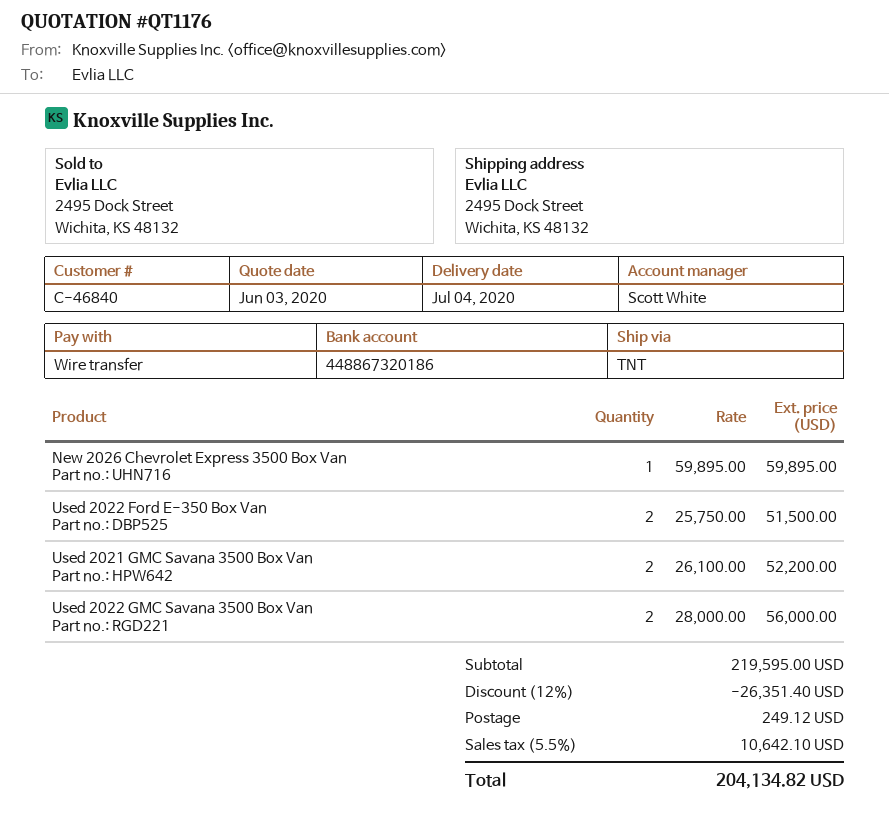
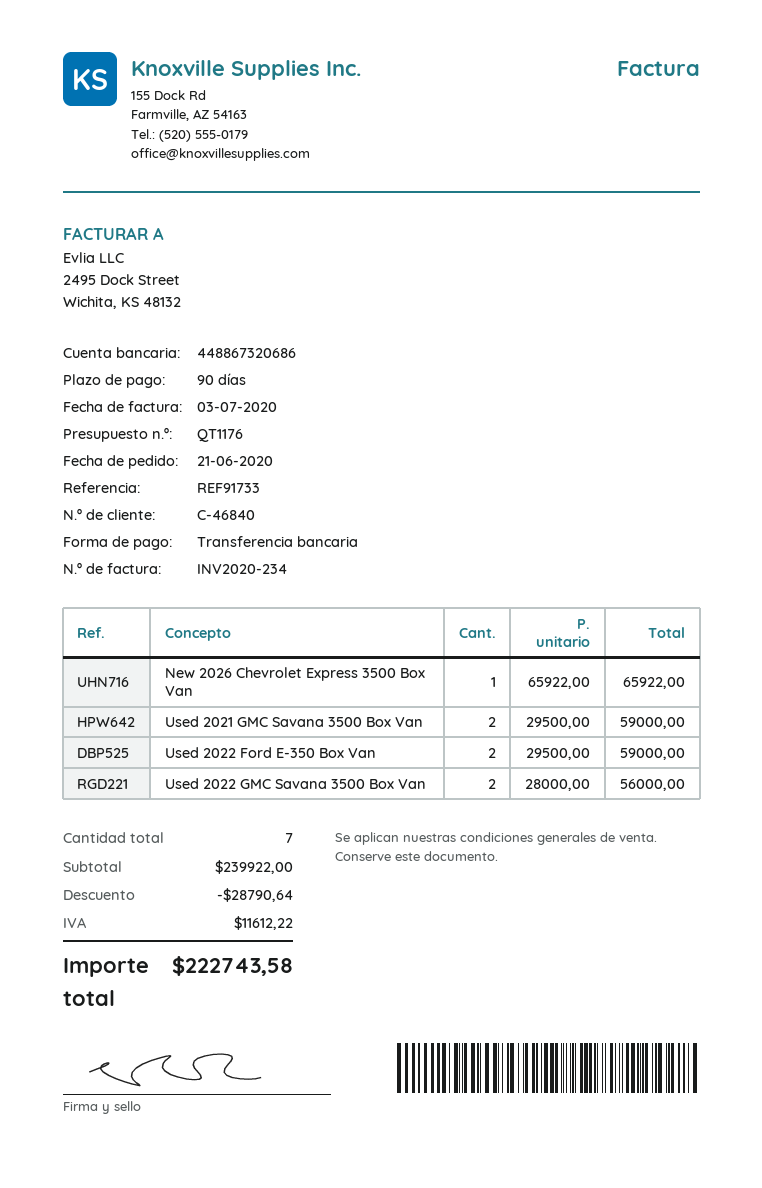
bank account: 448867320186 -> 448867320686
New 2026 Chevrolet Express 3500 Box Van: 1 x 59895.00 = 59895.00 -> 1 x 65922.00 = 65922.00
Used 2022 Ford E-350 Box Van: 2 x 25750.00 = 51500.00 -> 2 x 29500.00 = 59000.00
Used 2021 GMC Savana 3500 Box Van: 2 x 26100.00 = 52200.00 -> 2 x 29500.00 = 59000.00
subtotal: 219595.00 -> 239922.00
discount: 26351.40 -> 28790.64
shipping: 249.12 -> none
tax: 10642.10 -> 11612.22
total: 204134.82 -> 222743.58

